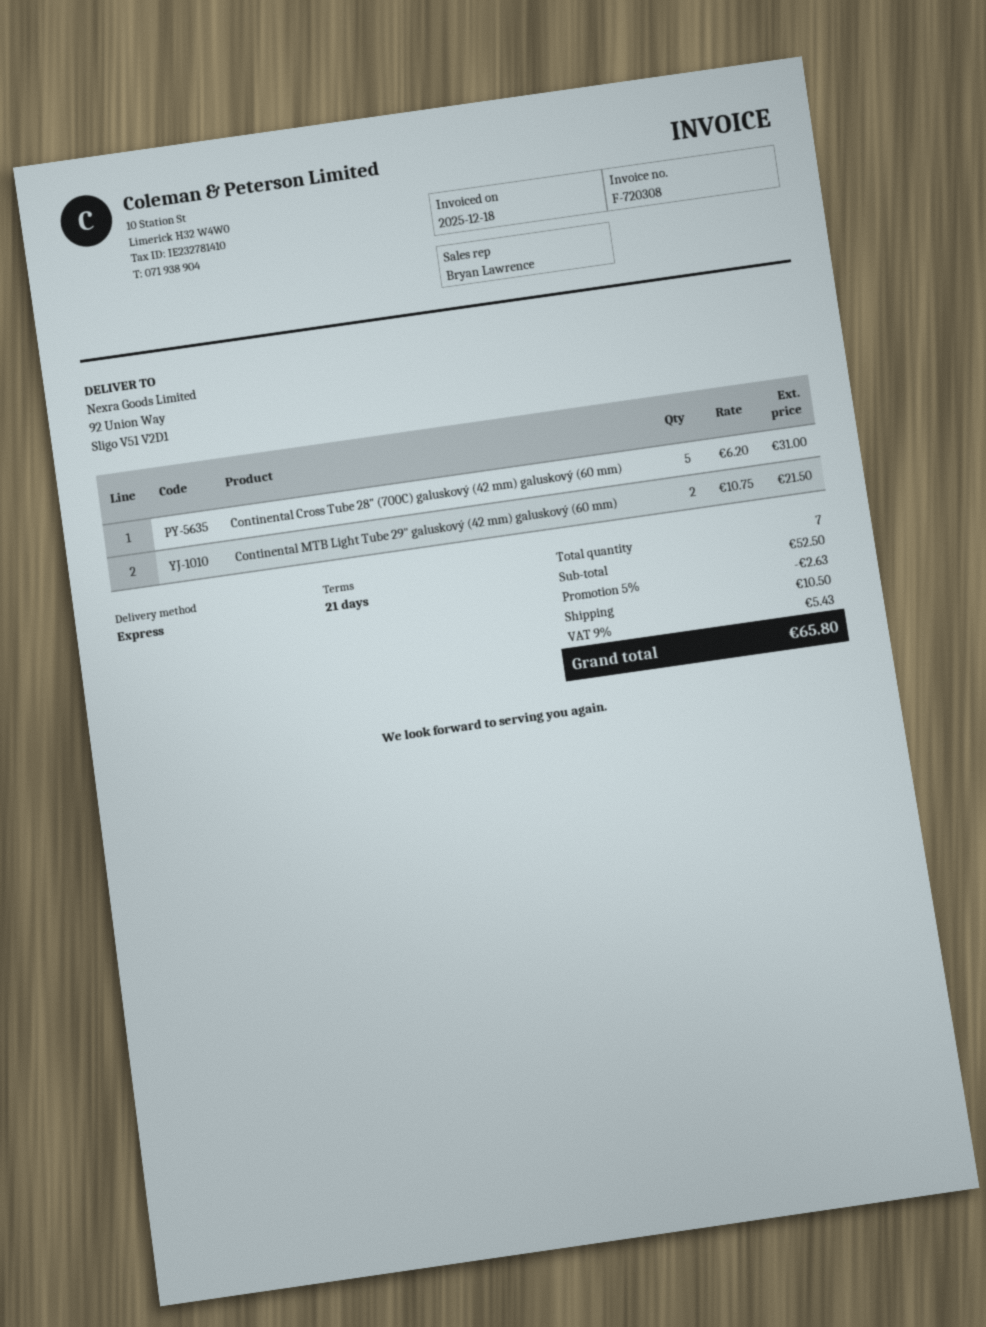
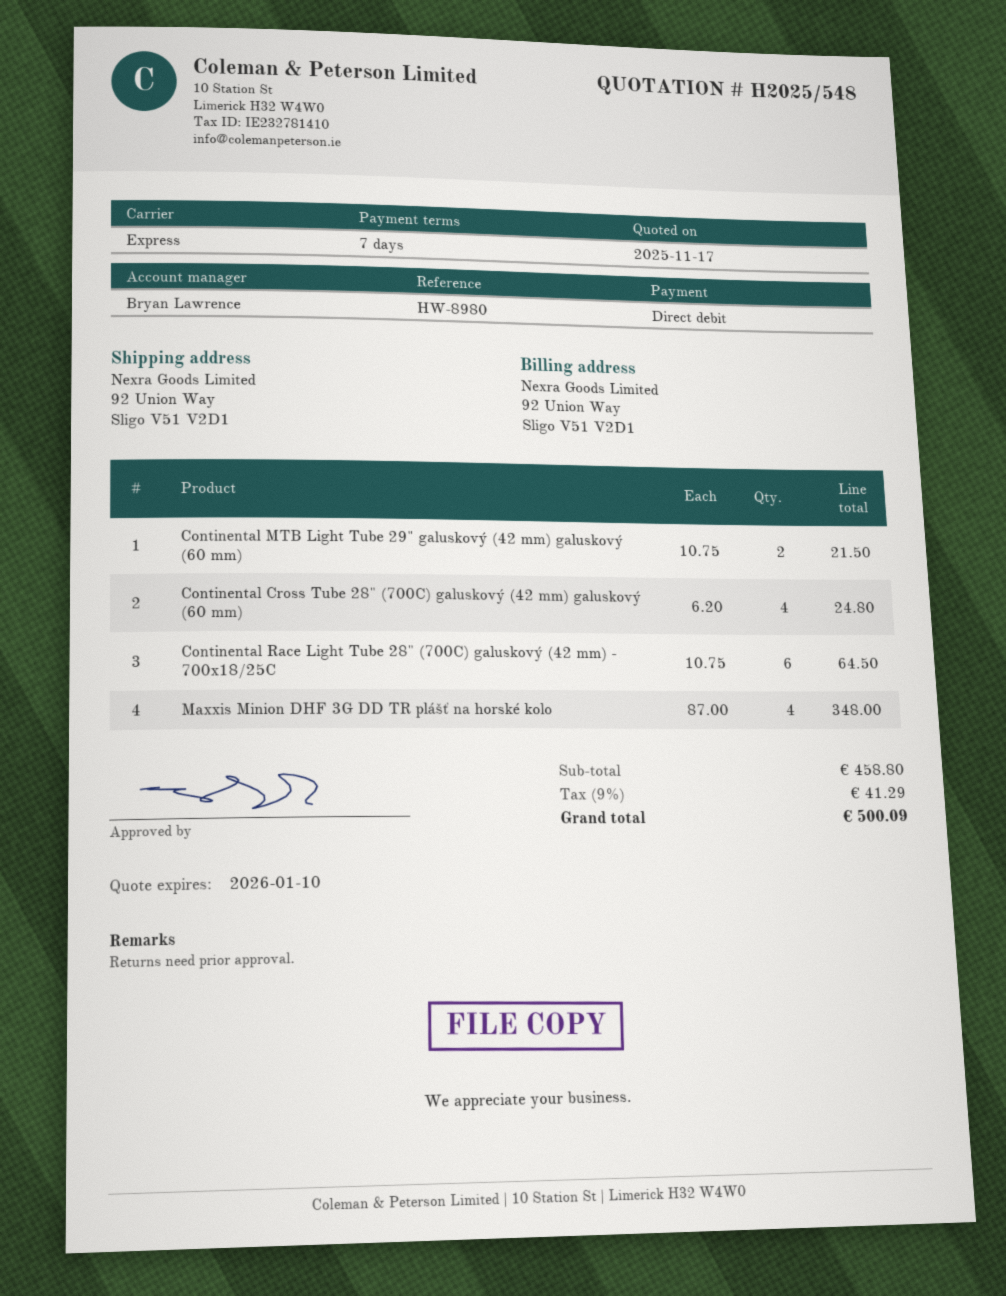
payment terms: 21 days -> 7 days
Continental Cross Tube 28" (700C) galuskový (42 mm) galuskový (60 mm): 5 x 6.20 = 31.00 -> 4 x 6.20 = 24.80
Continental Race Light Tube 28" (700C) galuskový (42 mm) - 700x18/25C: none -> 6 x 10.75 = 64.50
Maxxis Minion DHF 3G DD TR plášť na horské kolo: none -> 4 x 87.00 = 348.00
subtotal: 52.50 -> 458.80
discount: 5% = 2.63 -> none
shipping: 10.50 -> none
tax: 9% = 5.43 -> 9% = 41.29
total: 65.80 -> 500.09

